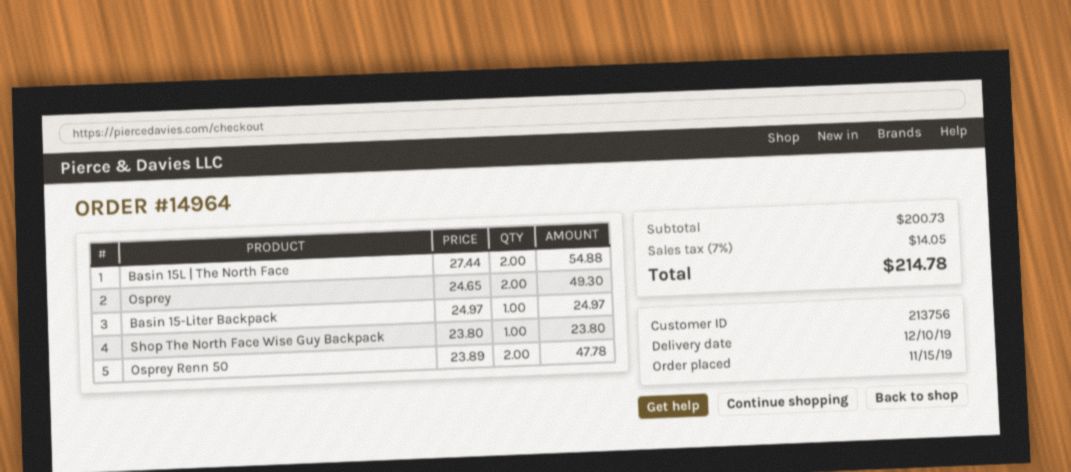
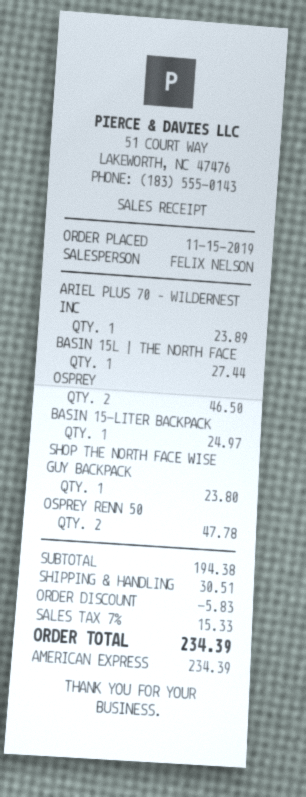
Basin 15L | The North Face: 2 for 54.88 -> 1 for 27.44
Osprey: 2 for 49.30 -> 2 for 46.50
ARIEL PLUS 70 – WILDERNEST INC: none -> 1 for 23.89
subtotal: 200.73 -> 194.38
discount: none -> 5.83
shipping: none -> 30.51
tax: 7% = 14.05 -> 7% = 15.33
total: 214.78 -> 234.39

